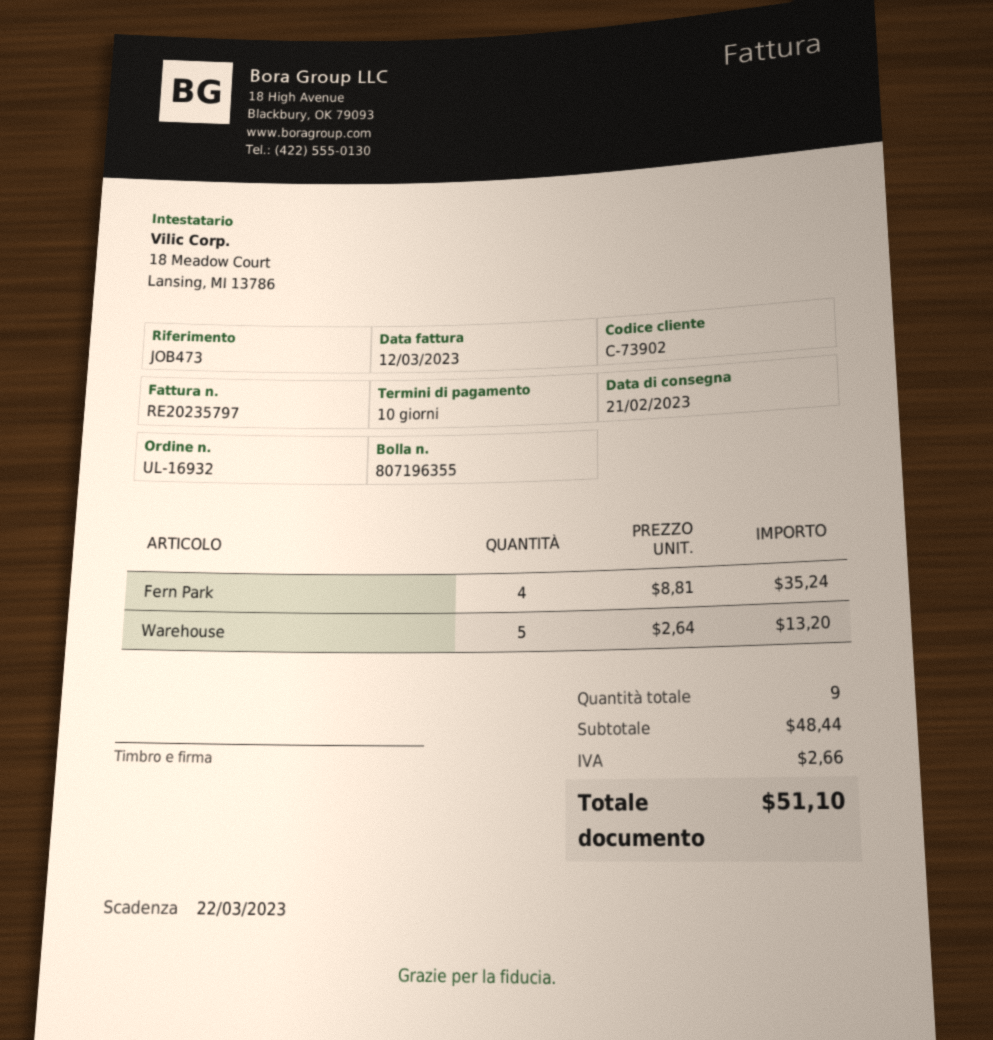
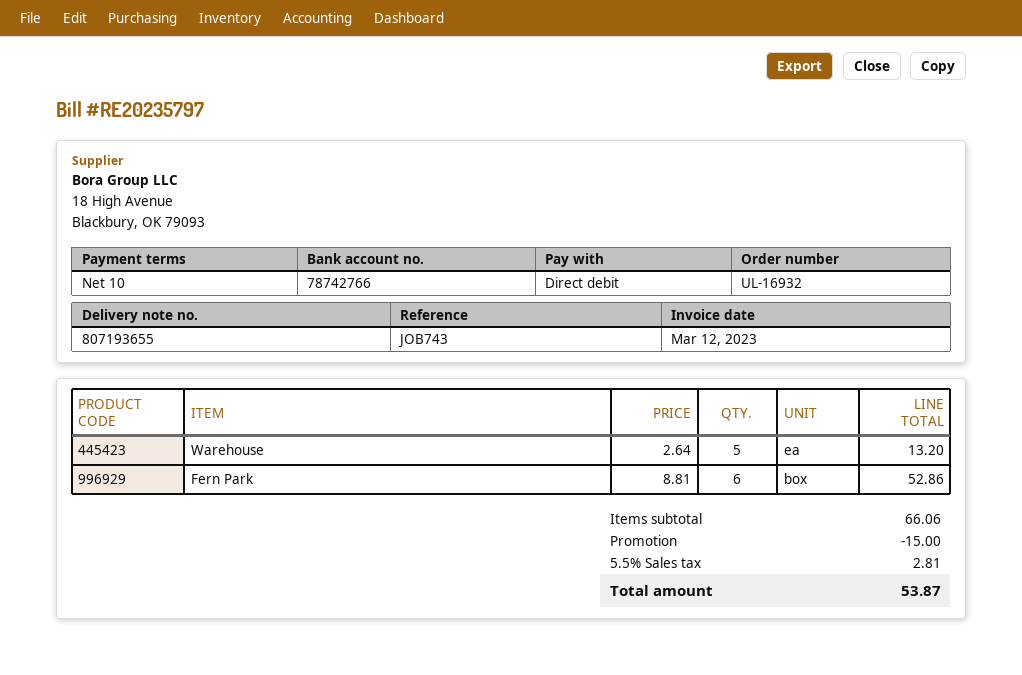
delivery note number: 807196355 -> 807193655
reference: JOB473 -> JOB743
Fern Park: 4 x 8.81 = 35.24 -> 6 x 8.81 = 52.86
subtotal: 48.44 -> 66.06
discount: none -> 15.00
tax: 2.66 -> 2.81
total: 51.10 -> 53.87

